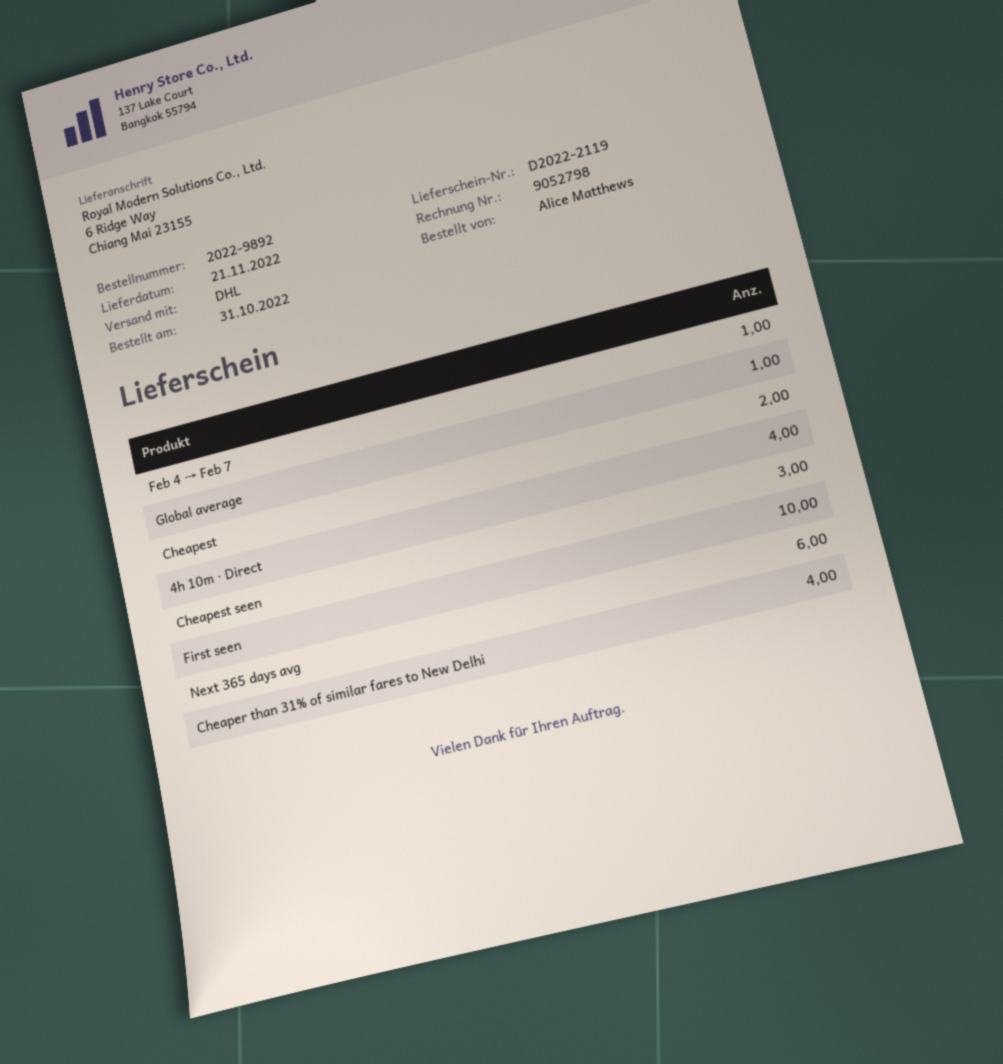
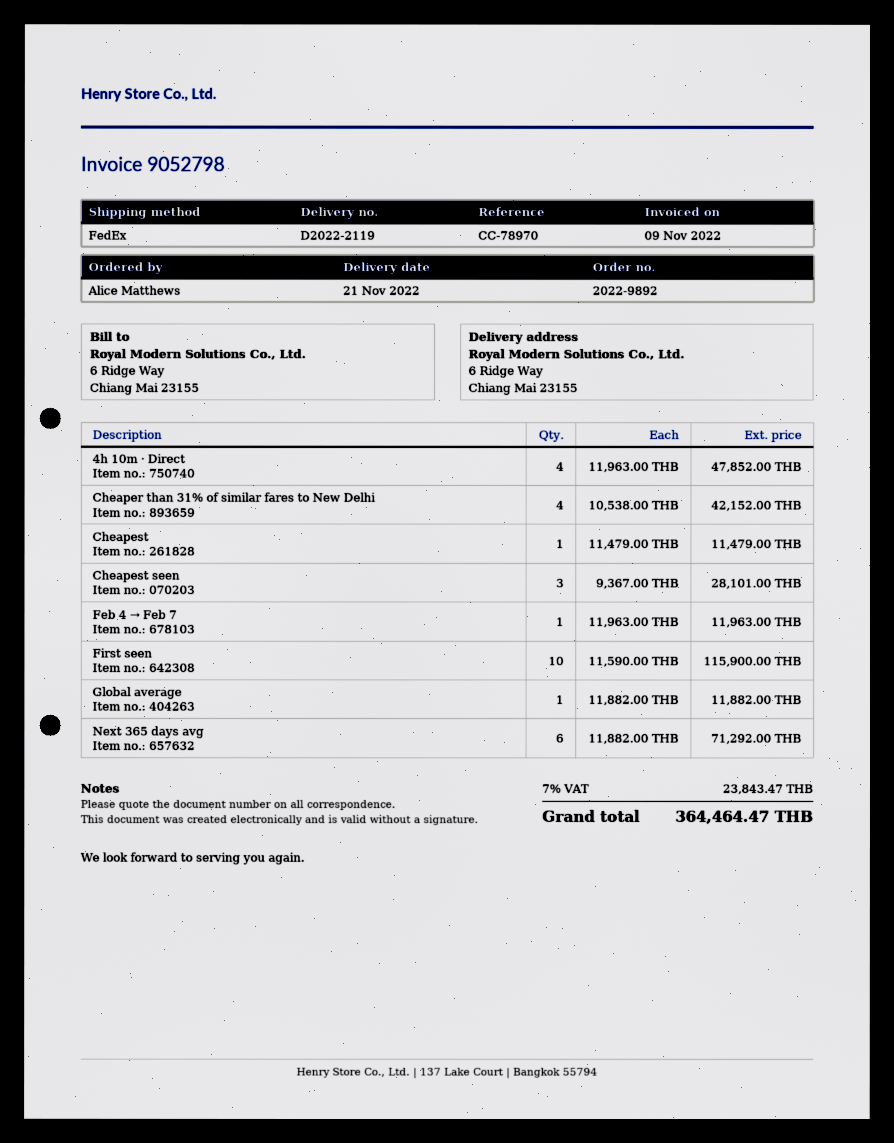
shipping method: DHL -> FedEx
Cheapest: 2 -> 1

